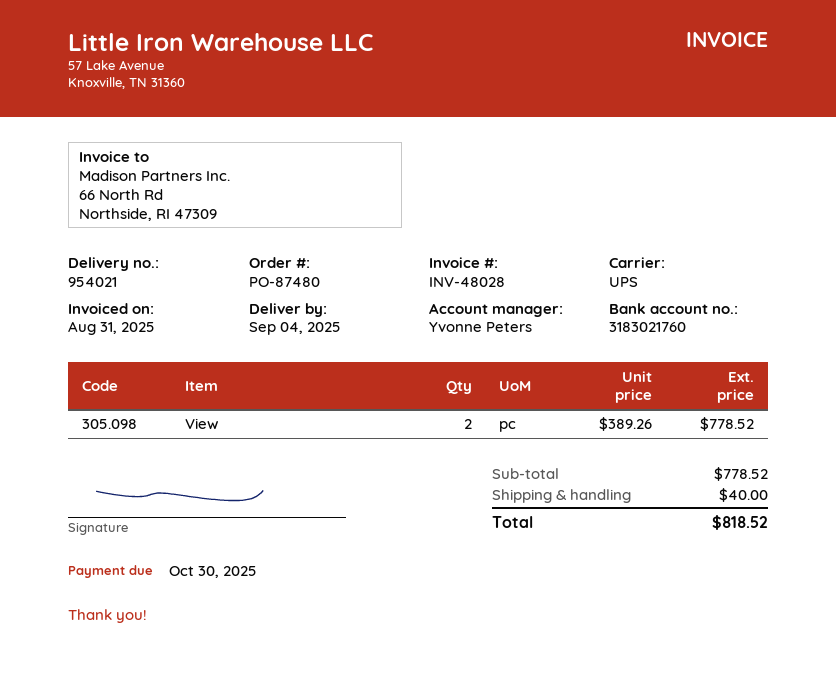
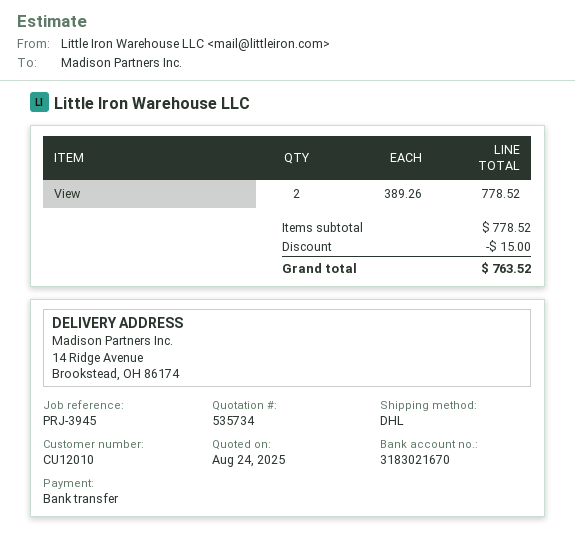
bank account: 3183021760 -> 3183021670
shipping method: UPS -> DHL
discount: none -> 15.00
shipping: 40.00 -> none
total: 818.52 -> 763.52

